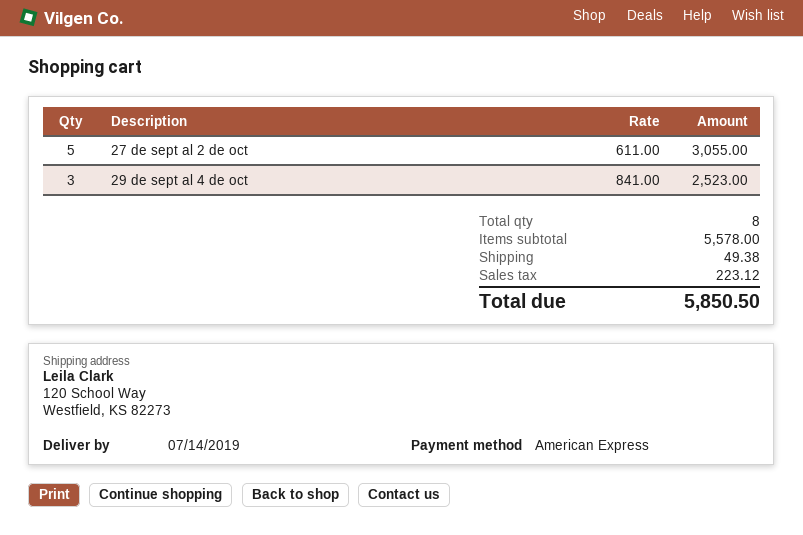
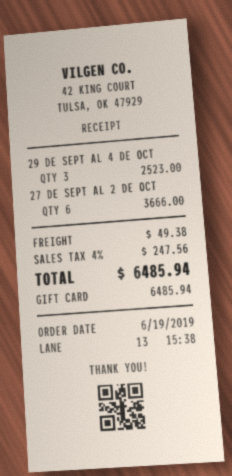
payment method: American Express -> gift card
27 de sept al 2 de oct: 5 for 3055.00 -> 6 for 3666.00
tax: 223.12 -> 247.56
total: 5850.50 -> 6485.94

